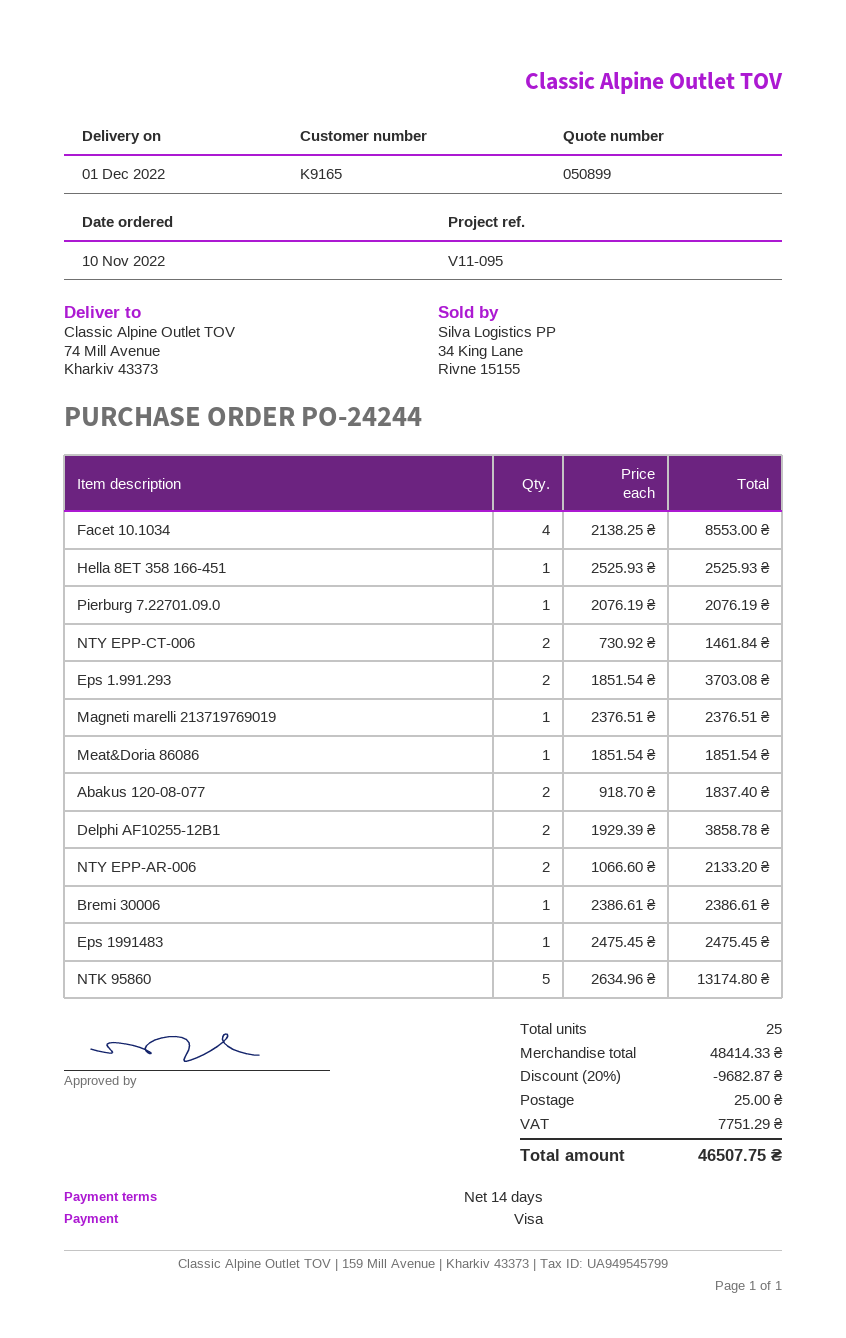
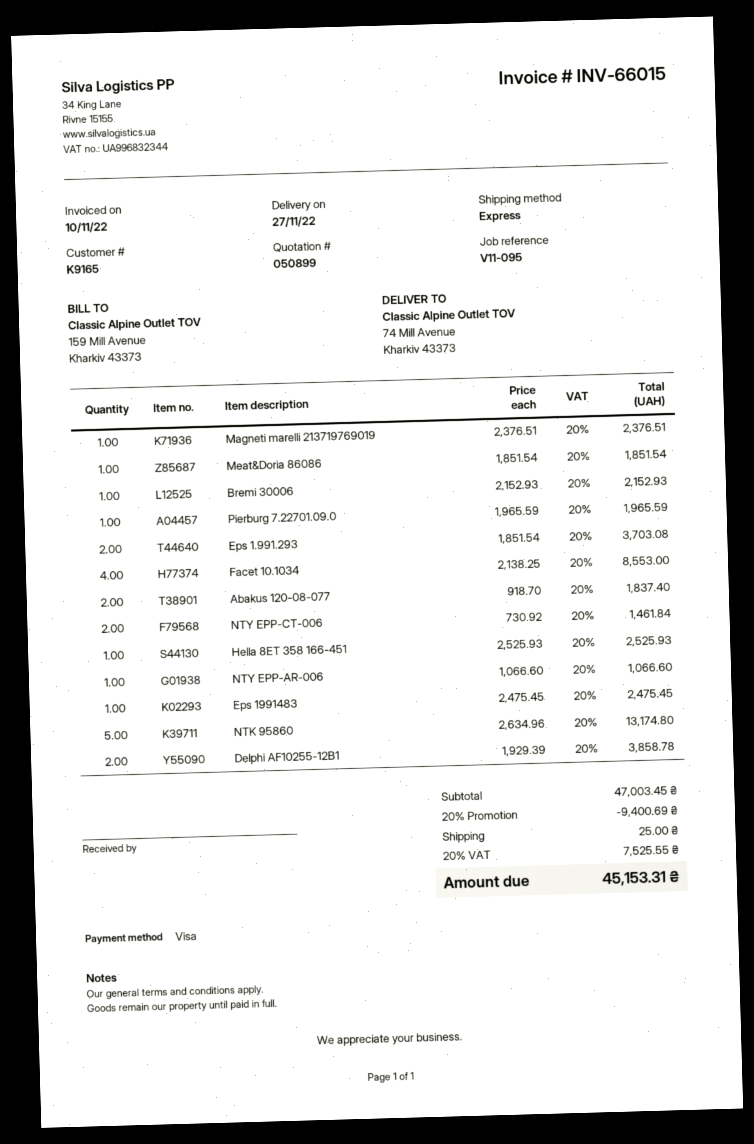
delivery date: 2022-12-01 -> 2022-11-27
Pierburg 7.22701.09.0: 1 x 2076.19 = 2076.19 -> 1 x 1965.59 = 1965.59
NTY EPP-AR-006: 2 x 1066.60 = 2133.20 -> 1 x 1066.60 = 1066.60
Bremi 30006: 1 x 2386.61 = 2386.61 -> 1 x 2152.93 = 2152.93
subtotal: 48414.33 -> 47003.45
discount: 20% = 9682.87 -> 20% = 9400.69
tax: 7751.29 -> 7525.55
total: 46507.75 -> 45153.31

